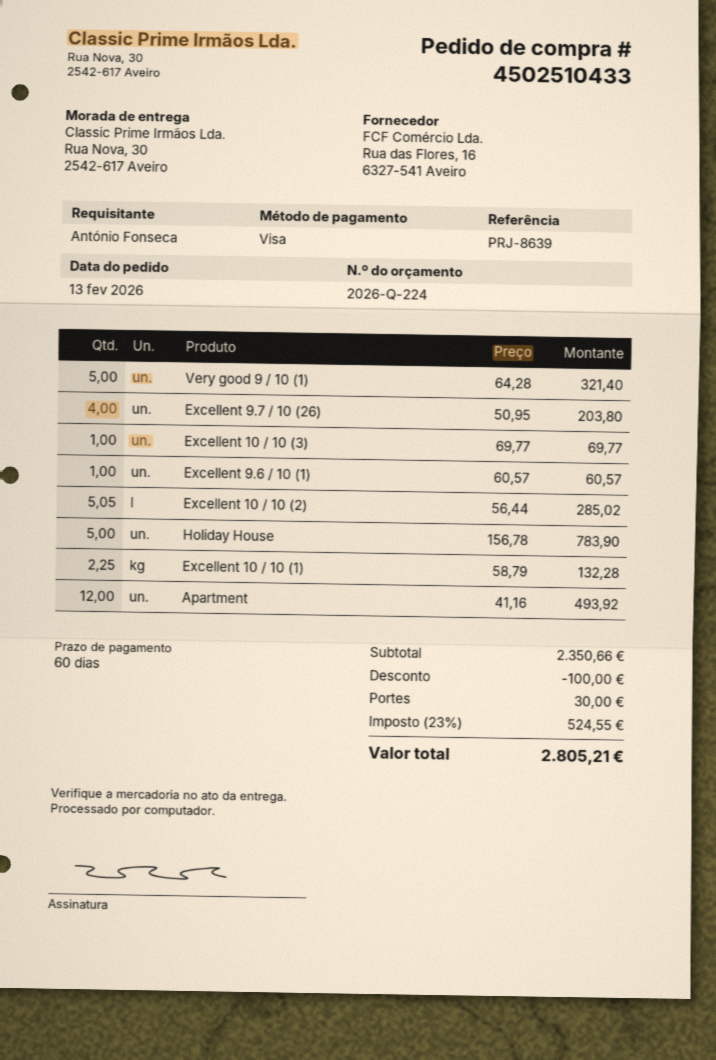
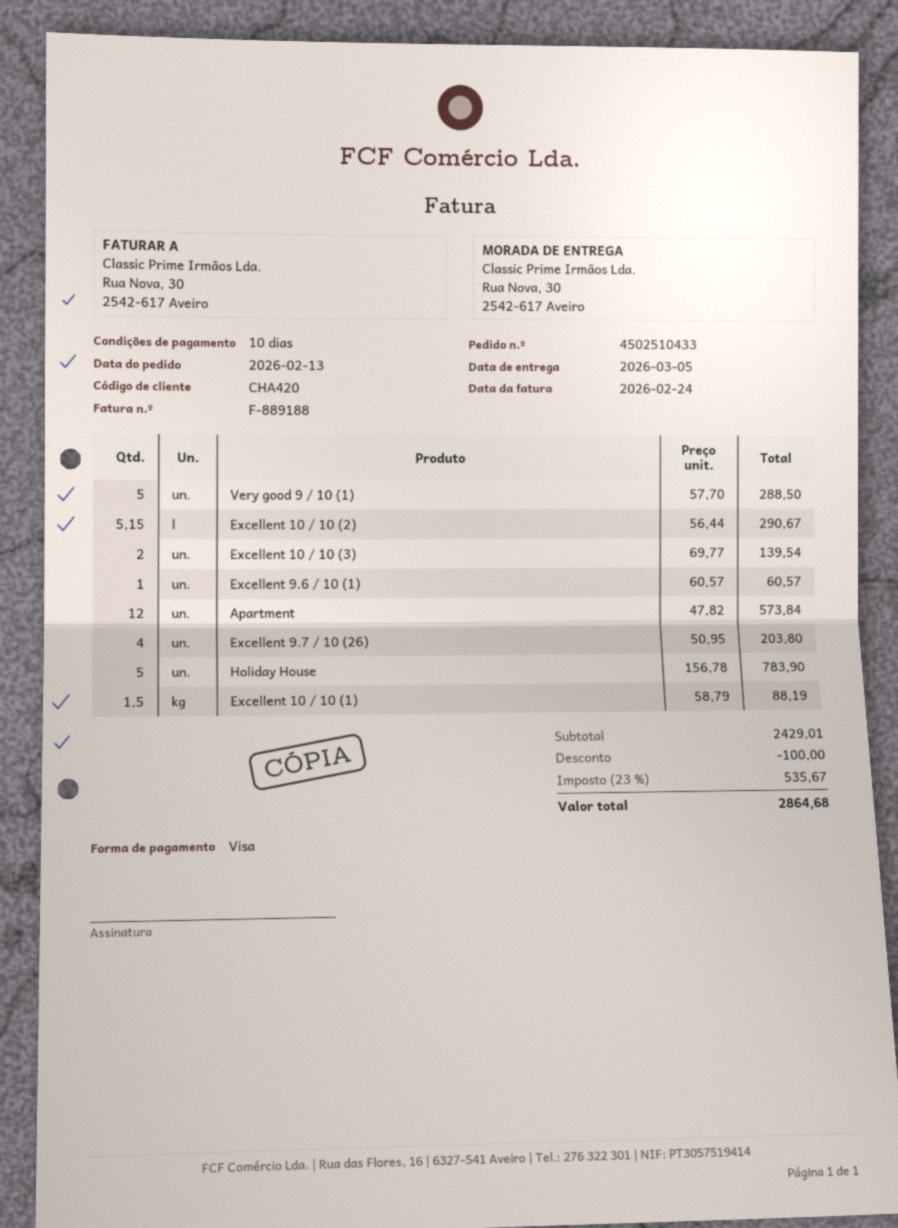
payment terms: 60 days -> 10 days
Very good 9 / 10 (1): 5 x 64.28 = 321.40 -> 5 x 57.70 = 288.50
Excellent 10 / 10 (3): 1 x 69.77 = 69.77 -> 2 x 69.77 = 139.54
Excellent 10 / 10 (2): 5.05 x 56.44 = 285.02 -> 5.15 x 56.44 = 290.67
Excellent 10 / 10 (1): 2.25 x 58.79 = 132.28 -> 1.5 x 58.79 = 88.19
Apartment: 12 x 41.16 = 493.92 -> 12 x 47.82 = 573.84
subtotal: 2350.66 -> 2429.01
shipping: 30.00 -> none
tax: 23% = 524.55 -> 23% = 535.67
total: 2805.21 -> 2864.68

